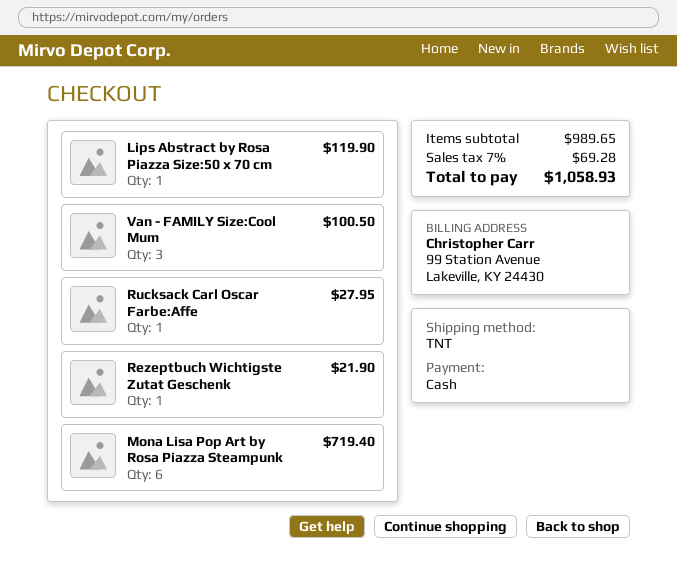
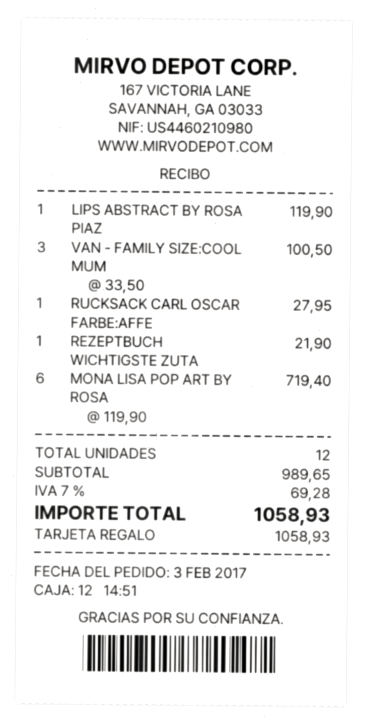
payment method: cash -> gift card

